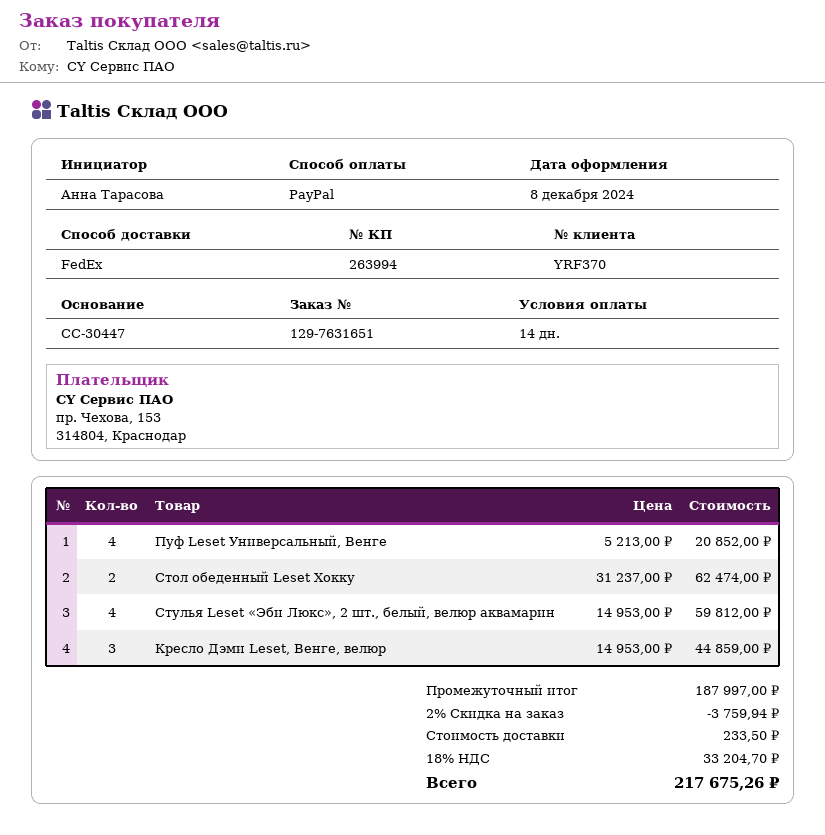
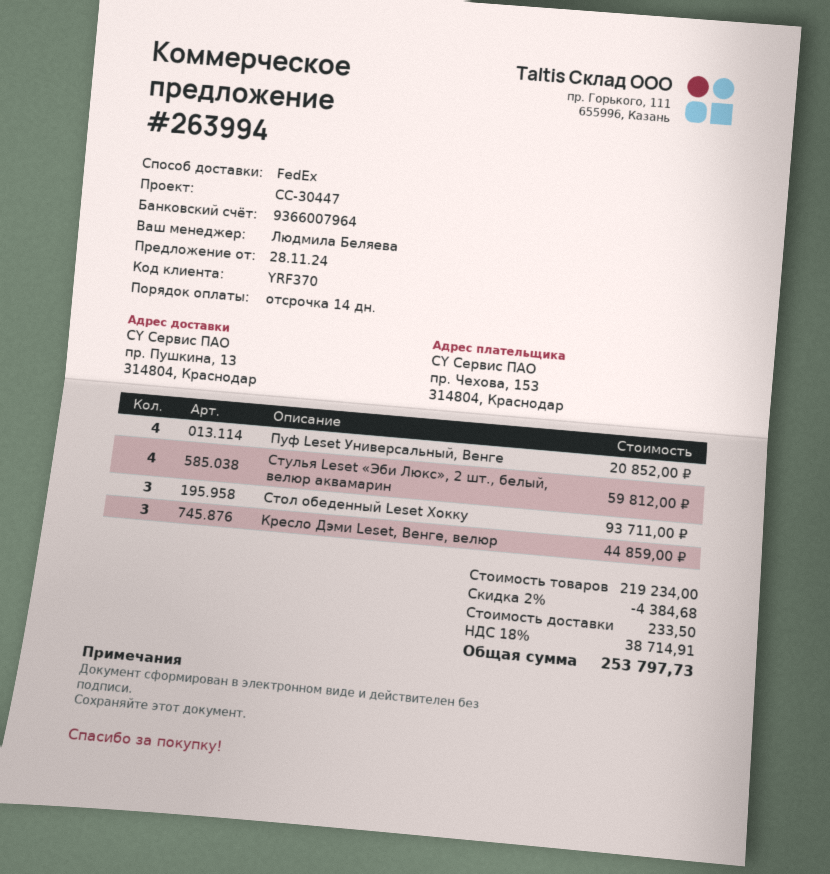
Стол обеденный Leset Хокку: 2 for 62474.00 -> 3 for 93711.00
subtotal: 187997.00 -> 219234.00
discount: 2% = 3759.94 -> 2% = 4384.68
tax: 18% = 33204.70 -> 18% = 38714.91
total: 217675.26 -> 253797.73

